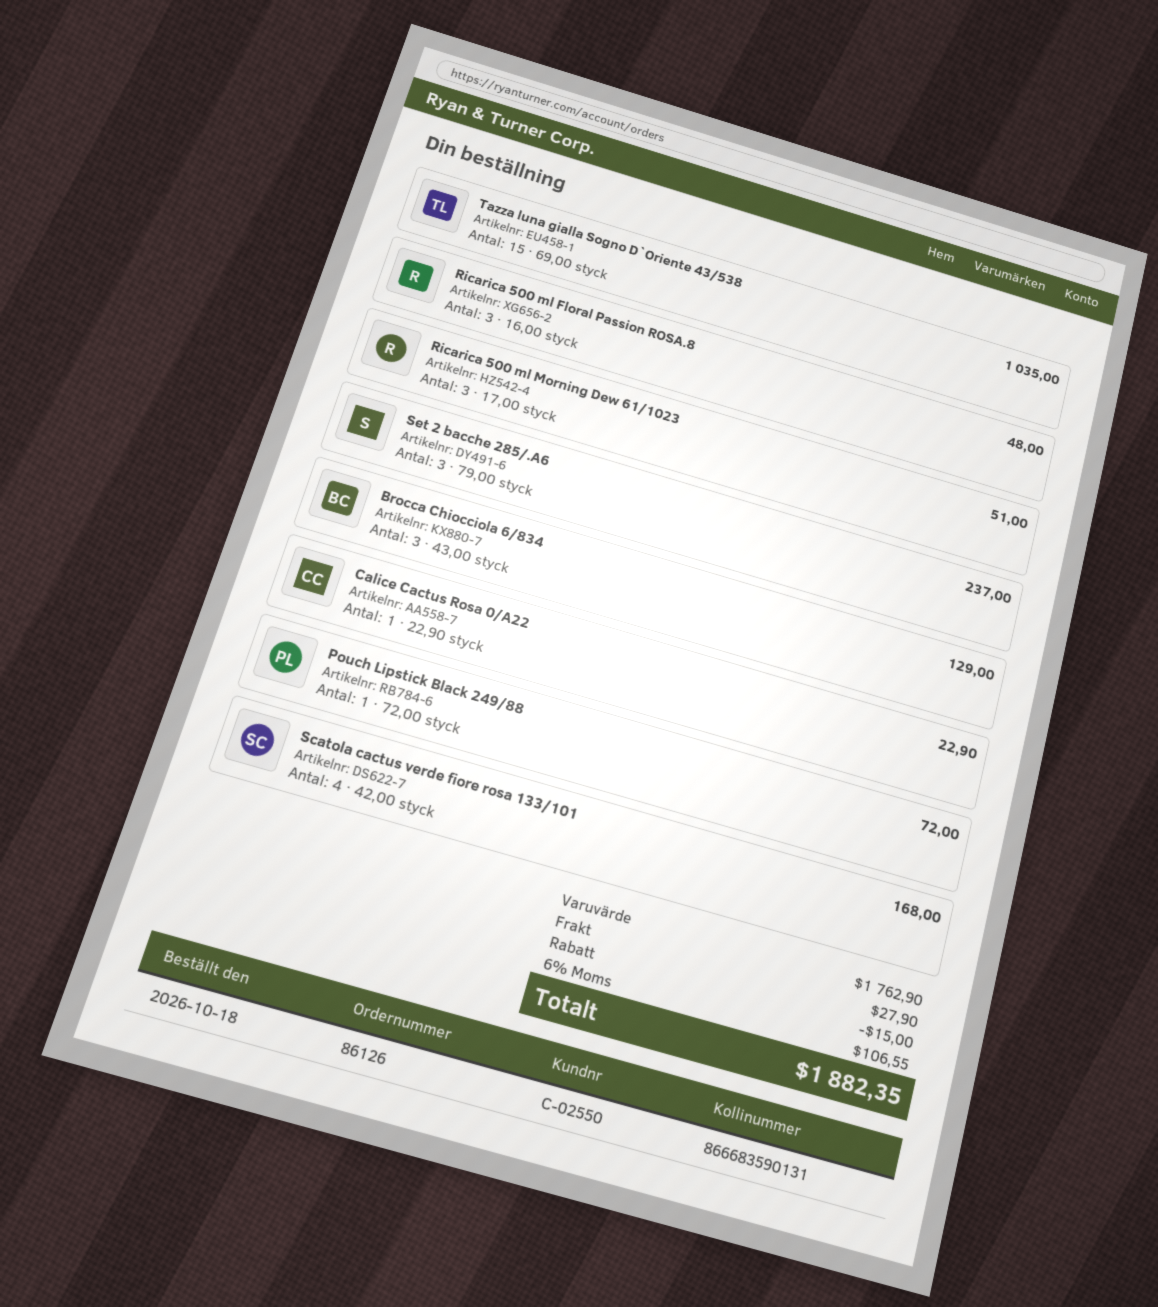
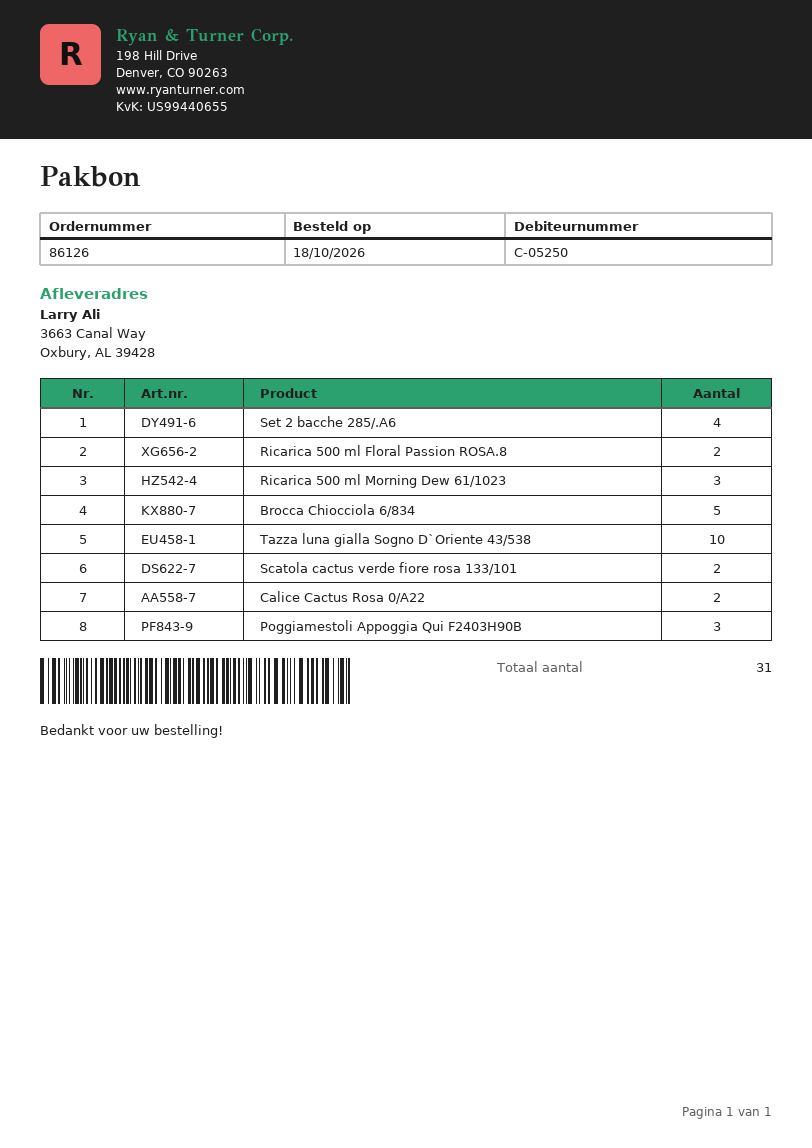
customer number: C-02550 -> C-05250
Tazza luna gialla Sogno D`Oriente 43/538: 15 -> 10
Ricarica 500 ml Floral Passion ROSA.8: 3 -> 2
Set 2 bacche 285/.A6: 3 -> 4
Brocca Chiocciola 6/834: 3 -> 5
Calice Cactus Rosa 0/A22: 1 -> 2
Pouch Lipstick Black 249/88: 1 -> none
Scatola cactus verde fiore rosa 133/101: 4 -> 2
Poggiamestoli Appoggia Qui F2403H90B: none -> 3

